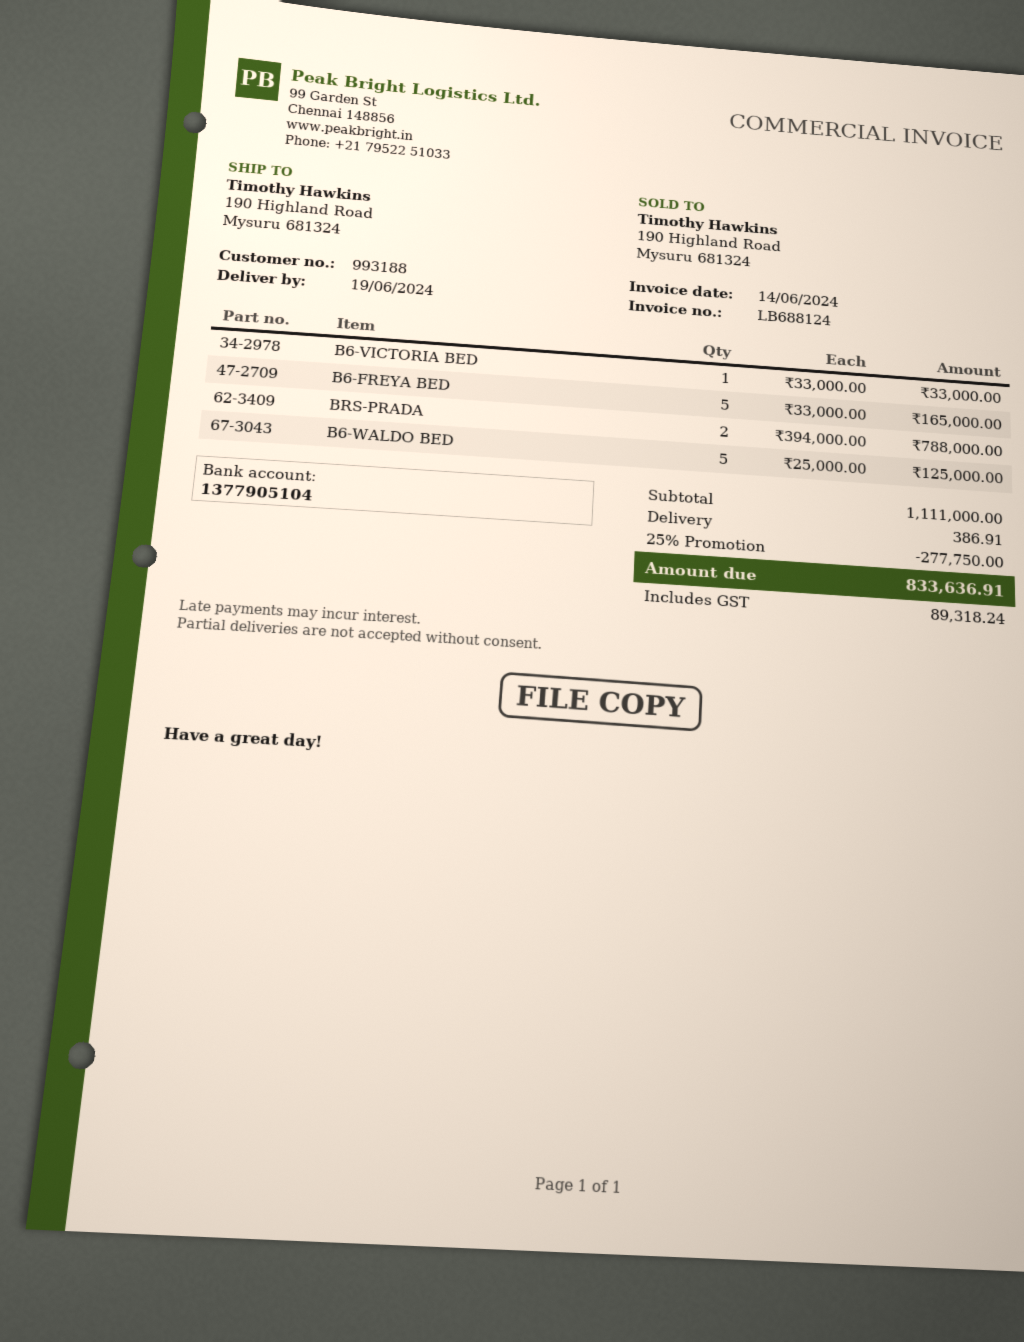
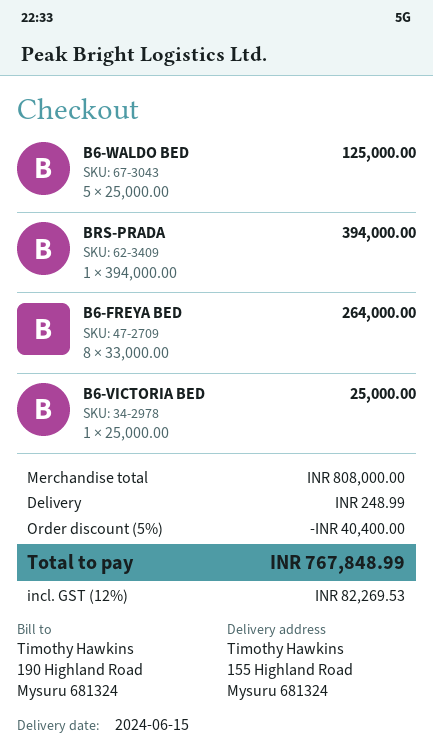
delivery date: 2024-06-19 -> 2024-06-15
ship to: 190 Highland Road, Mysuru 681324 -> 155 Highland Road, Mysuru 681324
B6-VICTORIA BED: 1 x 33000.00 = 33000.00 -> 1 x 25000.00 = 25000.00
B6-FREYA BED: 5 x 33000.00 = 165000.00 -> 8 x 33000.00 = 264000.00
BRS-PRADA: 2 x 394000.00 = 788000.00 -> 1 x 394000.00 = 394000.00
subtotal: 1111000.00 -> 808000.00
discount: 25% = 277750.00 -> 5% = 40400.00
shipping: 386.91 -> 248.99
tax: 89318.24 -> 82269.53
total: 833636.91 -> 767848.99

